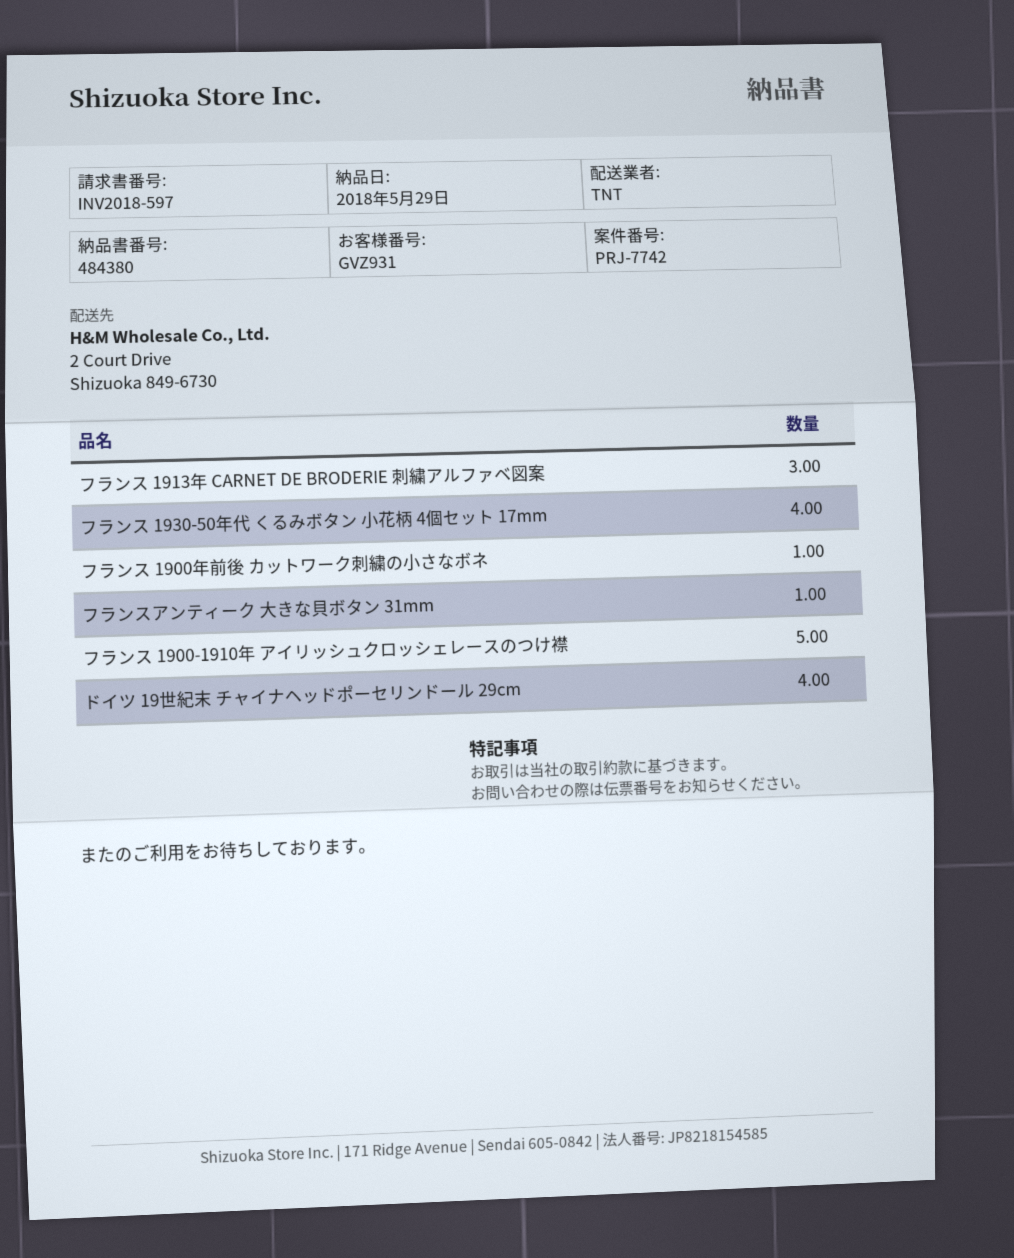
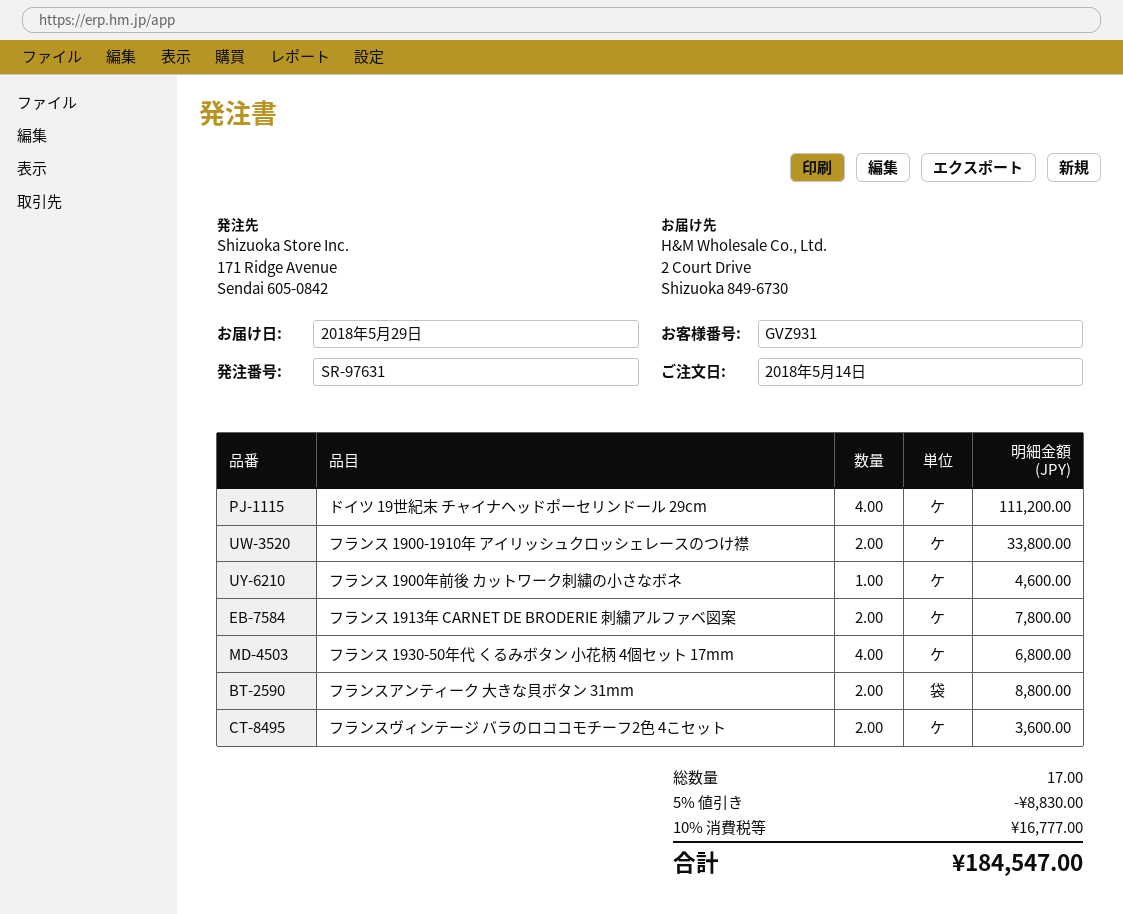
フランス 1913年 CARNET DE BRODERIE 刺繍アルファベ図案: 3 -> 2
フランスアンティーク 大きな貝ボタン 31mm: 1 -> 2
フランス 1900-1910年 アイリッシュクロッシェレースのつけ襟: 5 -> 2
フランスヴィンテージ バラのロココモチーフ2色 4こセット: none -> 2

